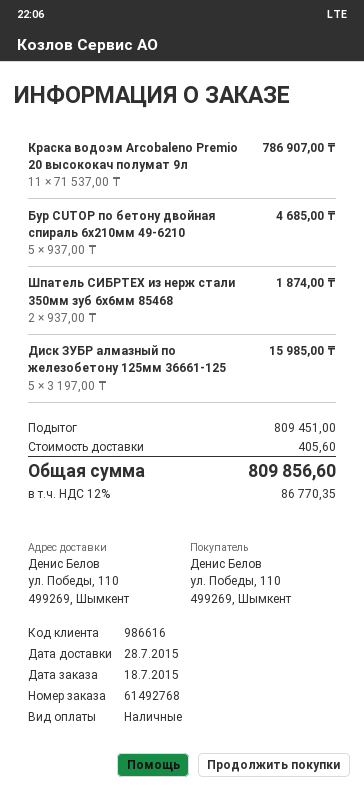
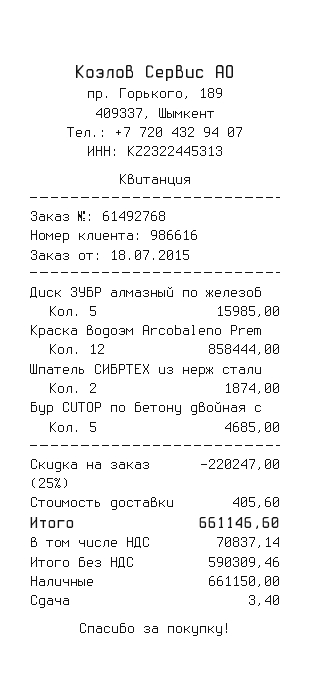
Краска водоэм Arcobaleno Premio 20 высококач полумат 9л: 11 for 786907.00 -> 12 for 858444.00
discount: none -> 25% = 220247.00
tax: 86770.35 -> 70837.14
total: 809856.60 -> 661146.60

